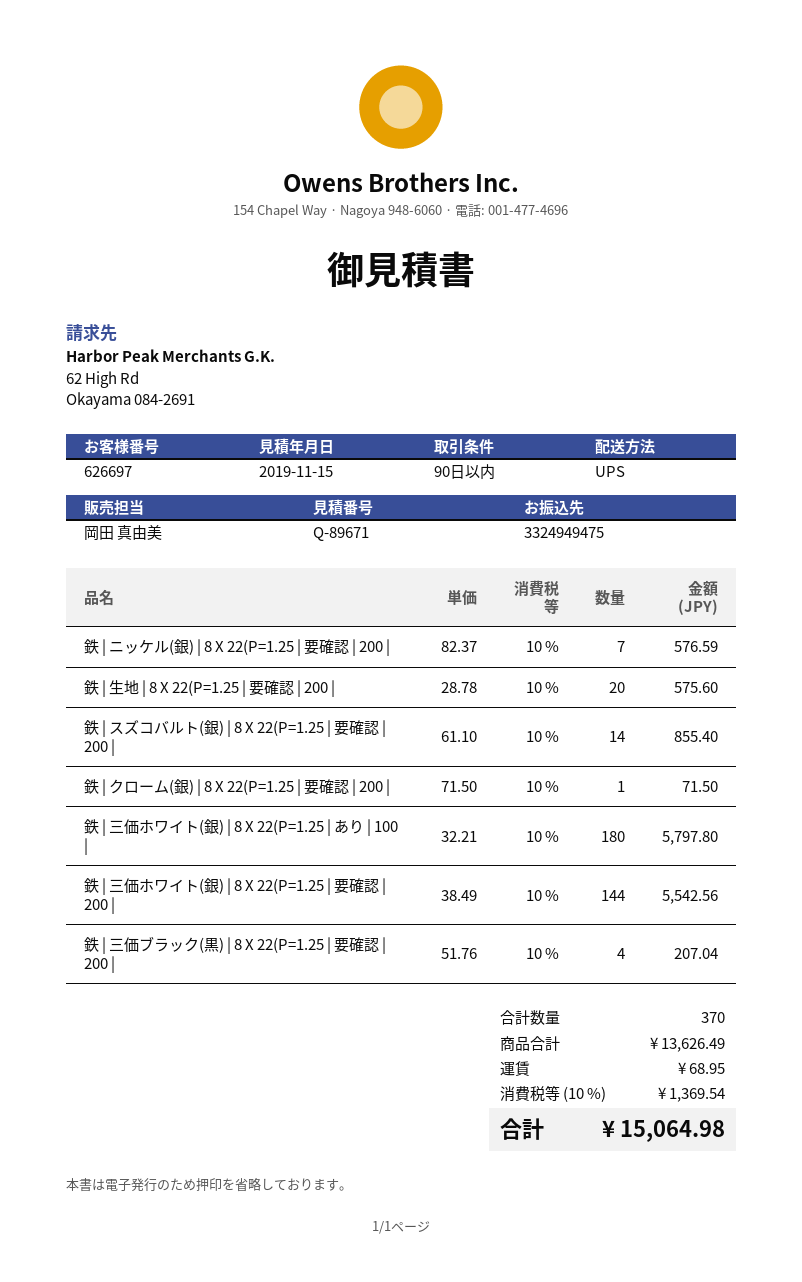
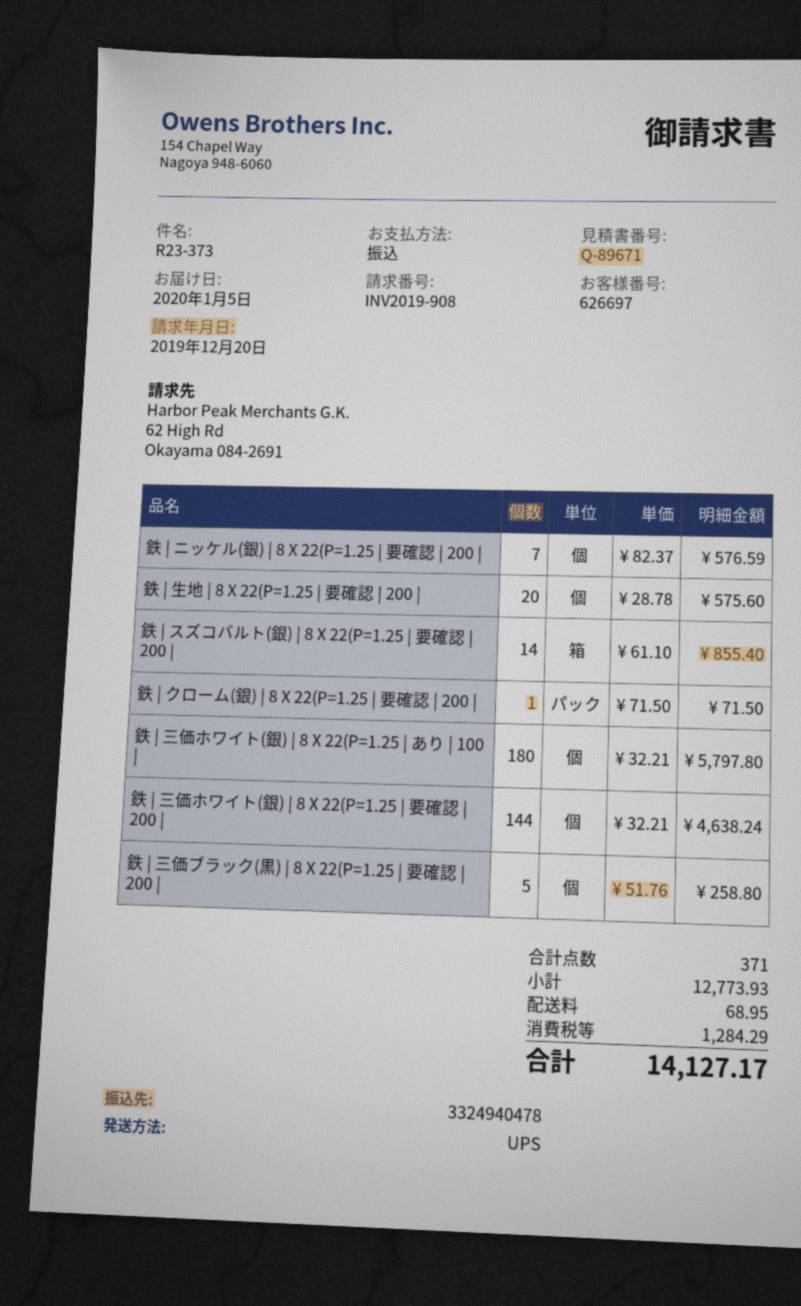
bank account: 3324949475 -> 3324940478
鉄 | 三価ホワイト(銀) | 8 X 22(P=1.25 | 要確認 | 200 |: 144 x 38.49 = 5542.56 -> 144 x 32.21 = 4638.24
鉄 | 三価ブラック(黒) | 8 X 22(P=1.25 | 要確認 | 200 |: 4 x 51.76 = 207.04 -> 5 x 51.76 = 258.80
total quantity: 370 -> 371
subtotal: 13626.49 -> 12773.93
tax: 1369.54 -> 1284.29
total: 15064.98 -> 14127.17

